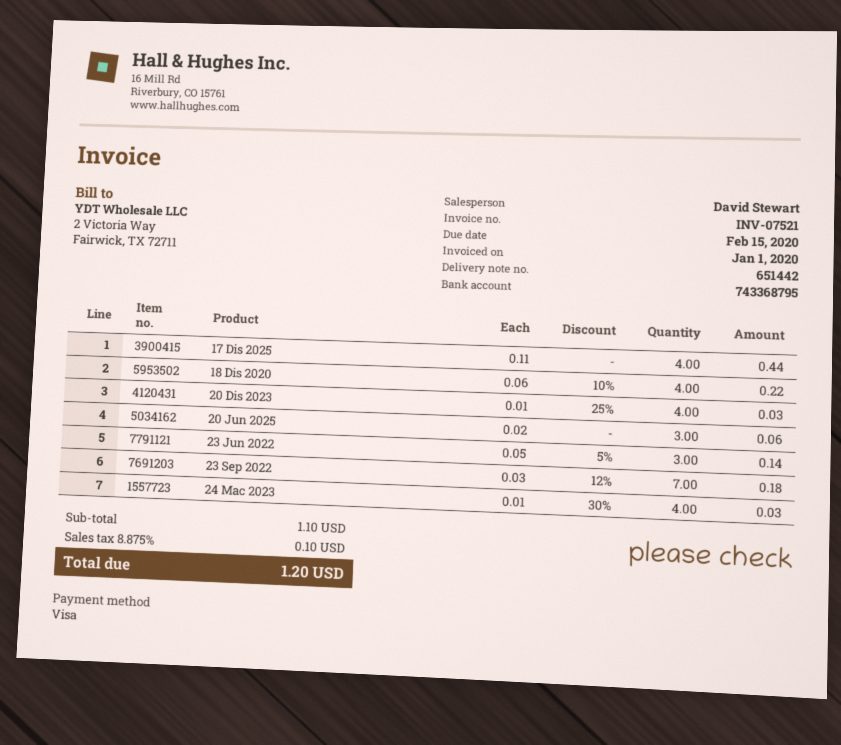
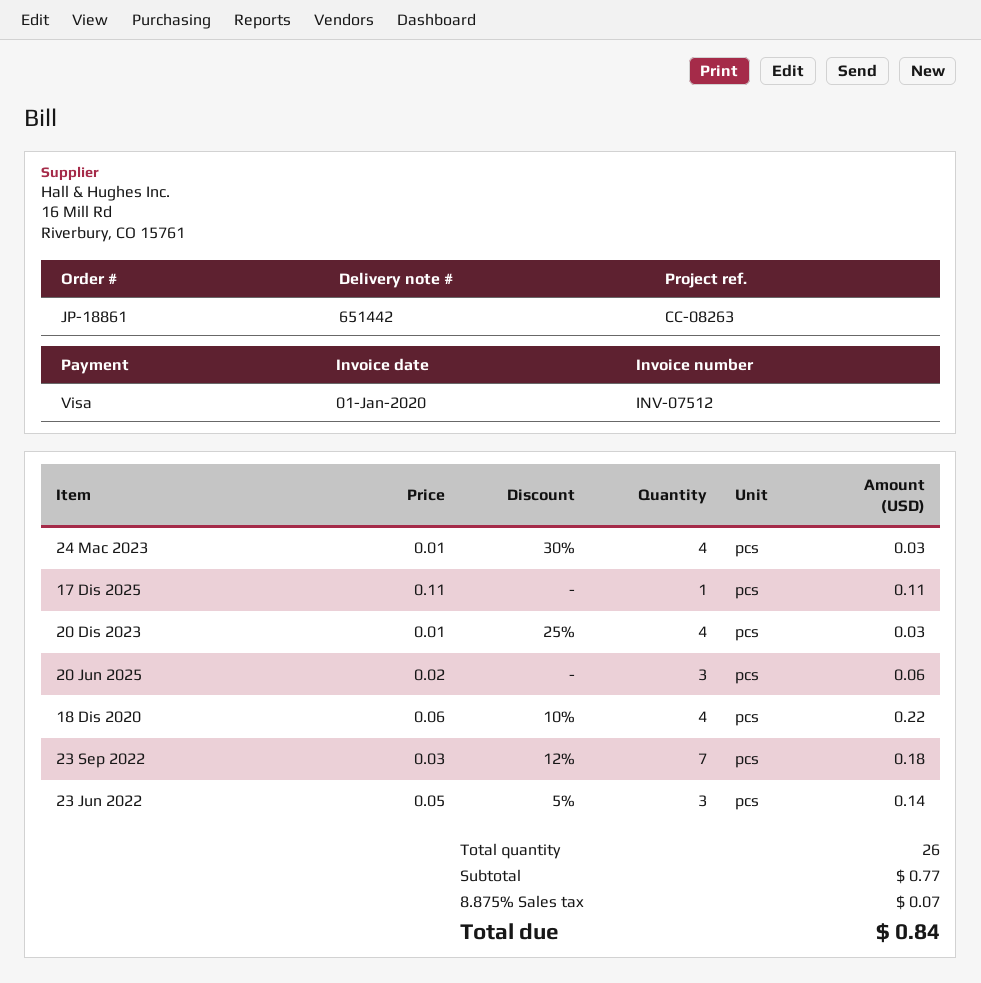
invoice number: INV-07521 -> INV-07512
17 Dis 2025: 4 x 0.11 = 0.44 -> 1 x 0.11 = 0.11
subtotal: 1.10 -> 0.77
tax: 8.875% = 0.10 -> 8.875% = 0.07
total: 1.20 -> 0.84

